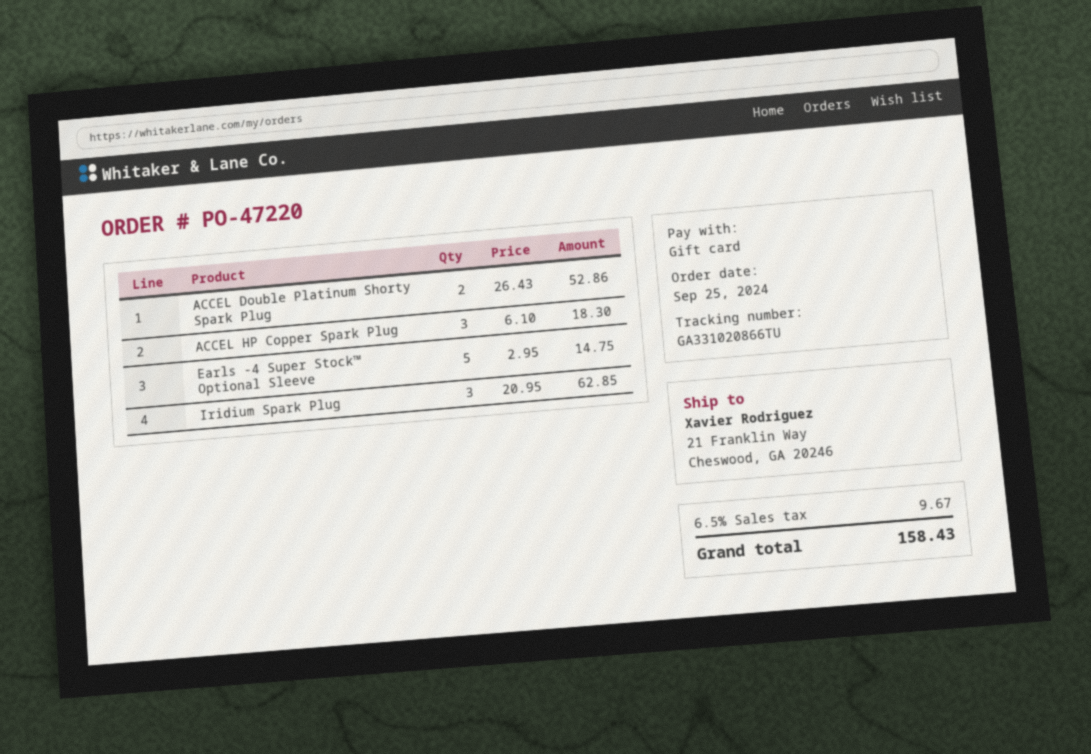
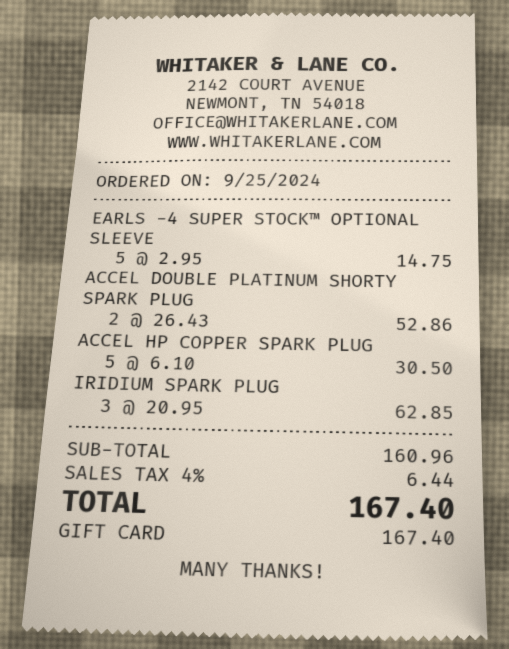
ACCEL HP Copper Spark Plug: 3 x 6.10 = 18.30 -> 5 x 6.10 = 30.50
tax: 6.5% = 9.67 -> 4% = 6.44
total: 158.43 -> 167.40

